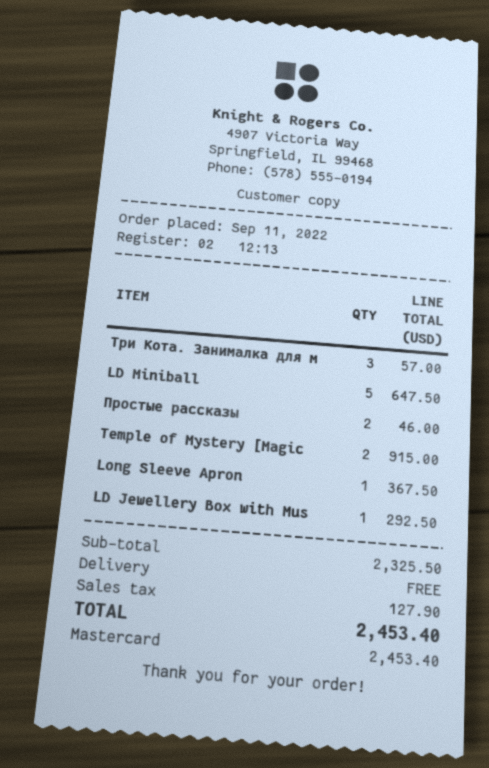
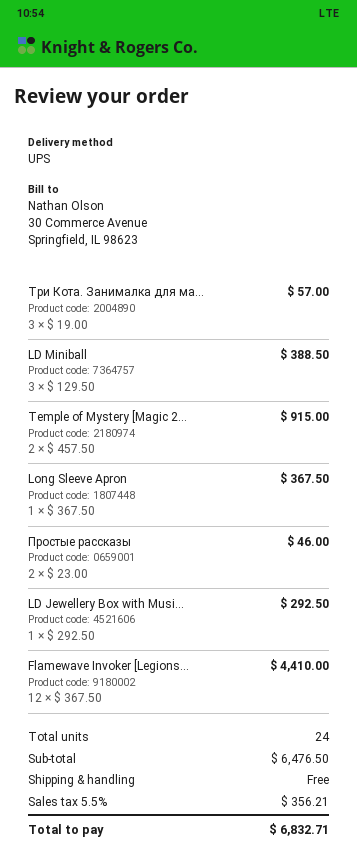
LD Miniball: 5 for 647.50 -> 3 for 388.50
Flamewave Invoker [Legions...: none -> 12 for 4410.00
subtotal: 2325.50 -> 6476.50
tax: 127.90 -> 356.21
total: 2453.40 -> 6832.71

